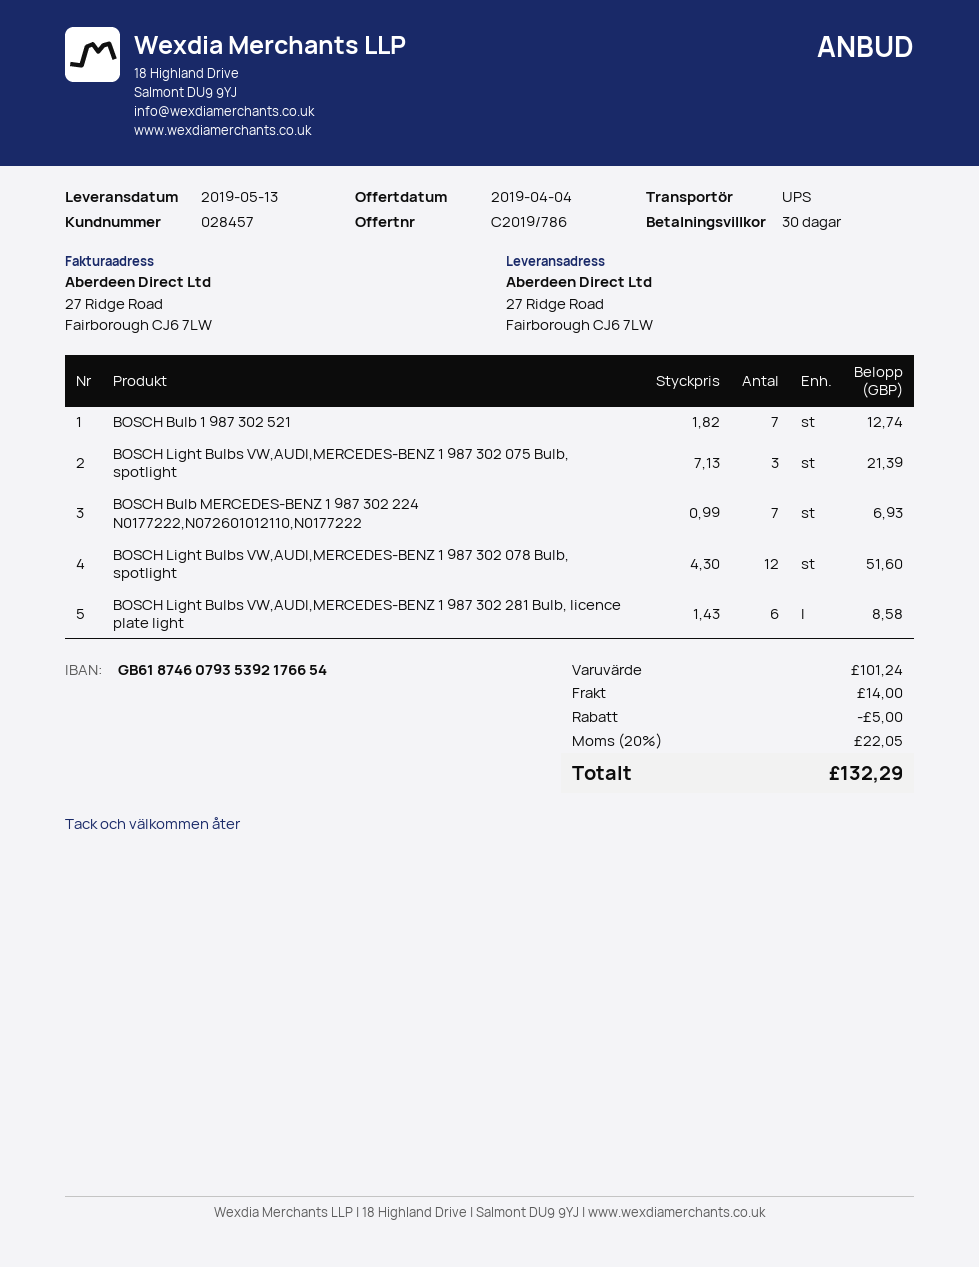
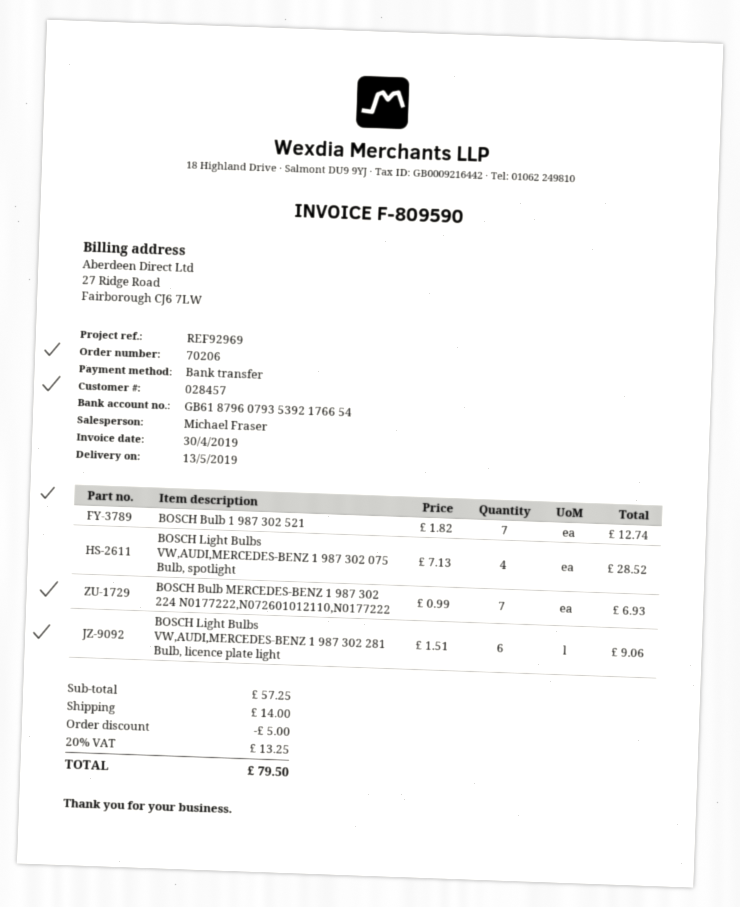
bank account: GB61874607935392176654 -> GB61879607935392176654
BOSCH Light Bulbs VW,AUDI,MERCEDES-BENZ 1 987 302 075 Bulb, spotlight: 3 x 7.13 = 21.39 -> 4 x 7.13 = 28.52
BOSCH Light Bulbs VW,AUDI,MERCEDES-BENZ 1 987 302 078 Bulb, spotlight: 12 x 4.30 = 51.60 -> none
BOSCH Light Bulbs VW,AUDI,MERCEDES-BENZ 1 987 302 281 Bulb, licence plate light: 6 x 1.43 = 8.58 -> 6 x 1.51 = 9.06
subtotal: 101.24 -> 57.25
tax: 20% = 22.05 -> 20% = 13.25
total: 132.29 -> 79.50

